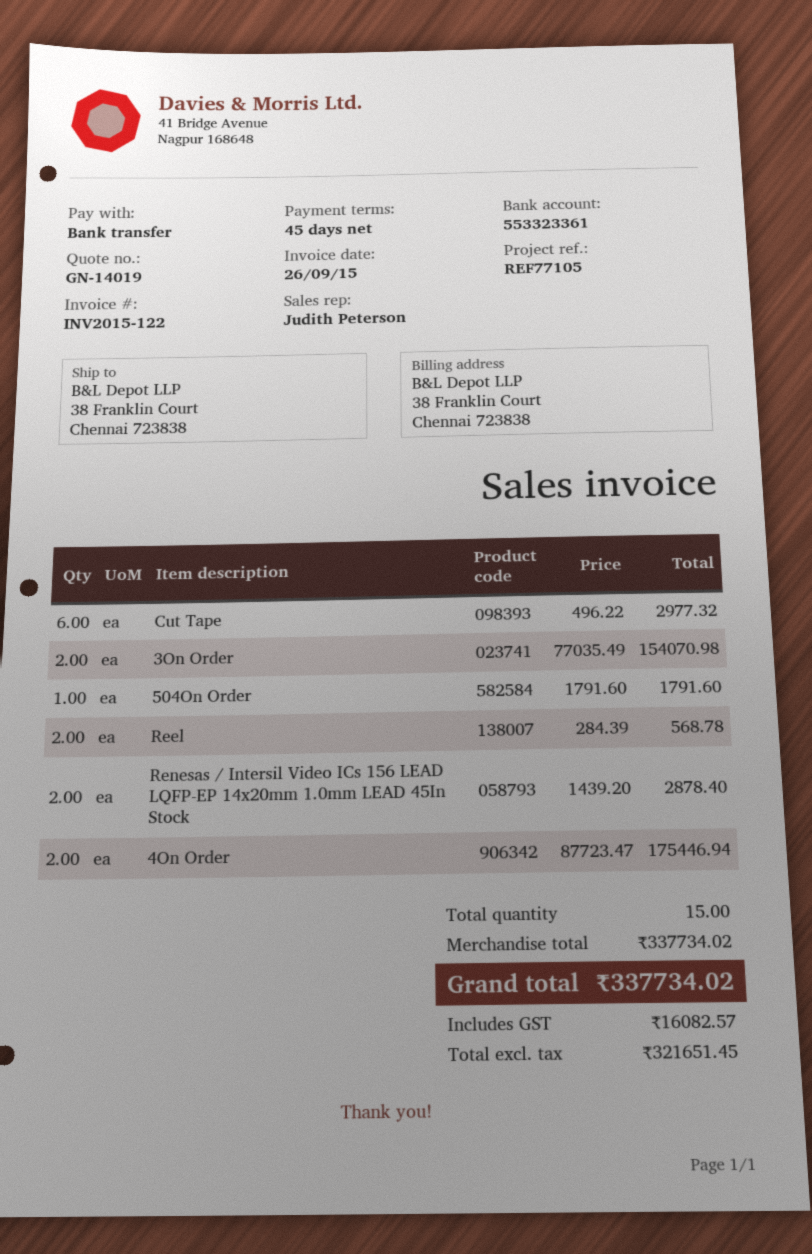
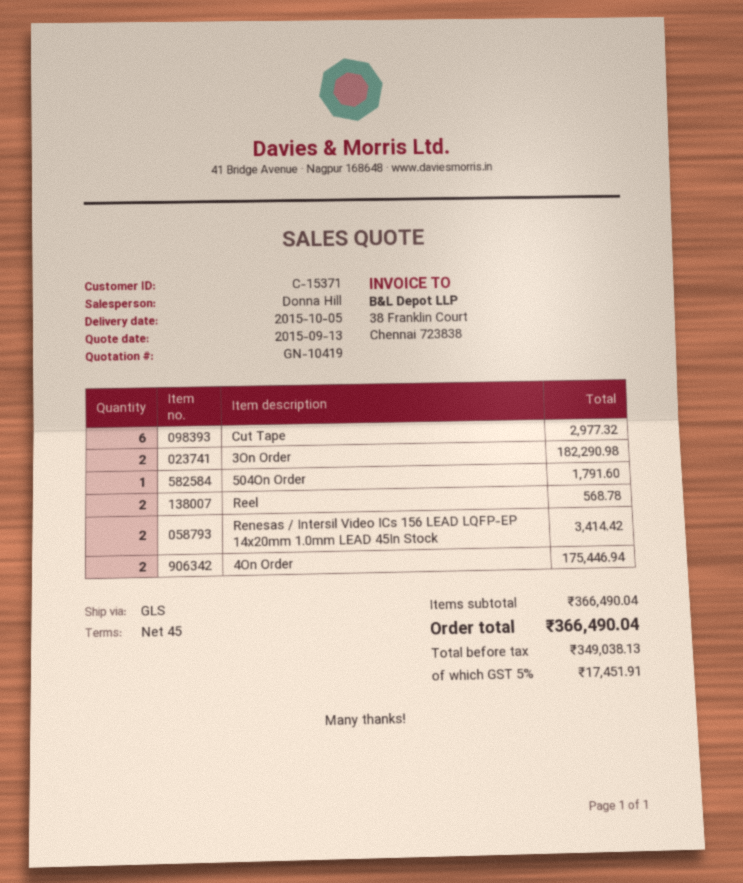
quote number: GN-14019 -> GN-10419
sales rep: Judith Peterson -> Donna Hill
3On Order: 2 for 154070.98 -> 2 for 182290.98
Renesas / Intersil Video ICs 156 LEAD LQFP-EP 14x20mm 1.0mm LEAD 45In Stock: 2 for 2878.40 -> 2 for 3414.42
subtotal: 337734.02 -> 366490.04
net: 321651.45 -> 349038.13
tax: 16082.57 -> 17451.91
total: 337734.02 -> 366490.04

